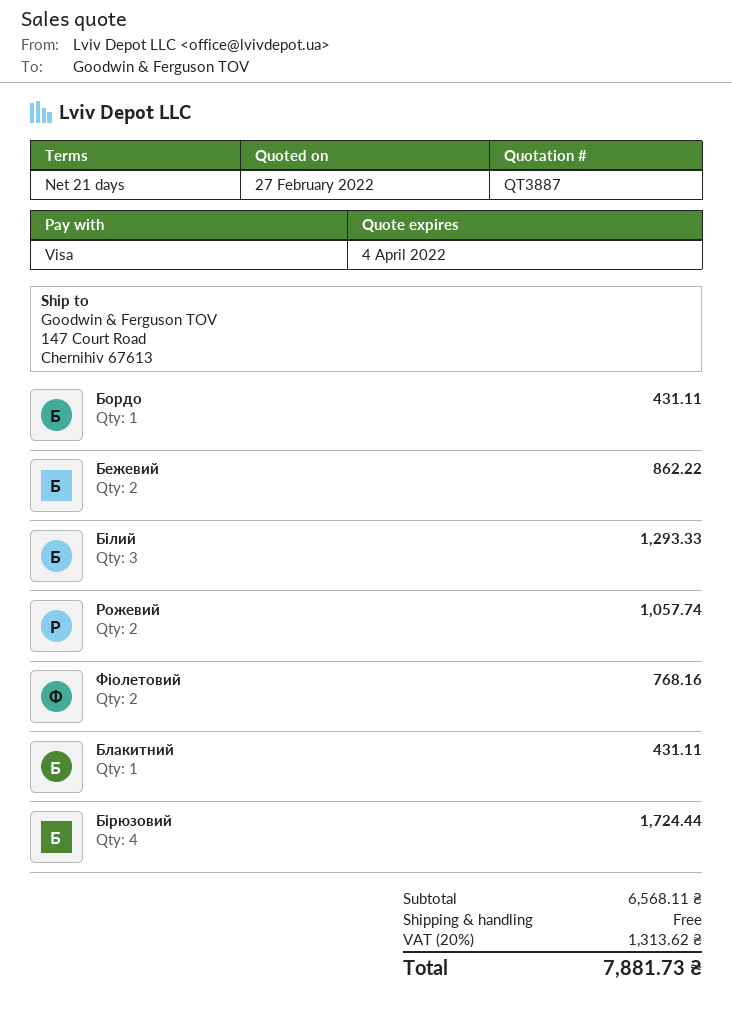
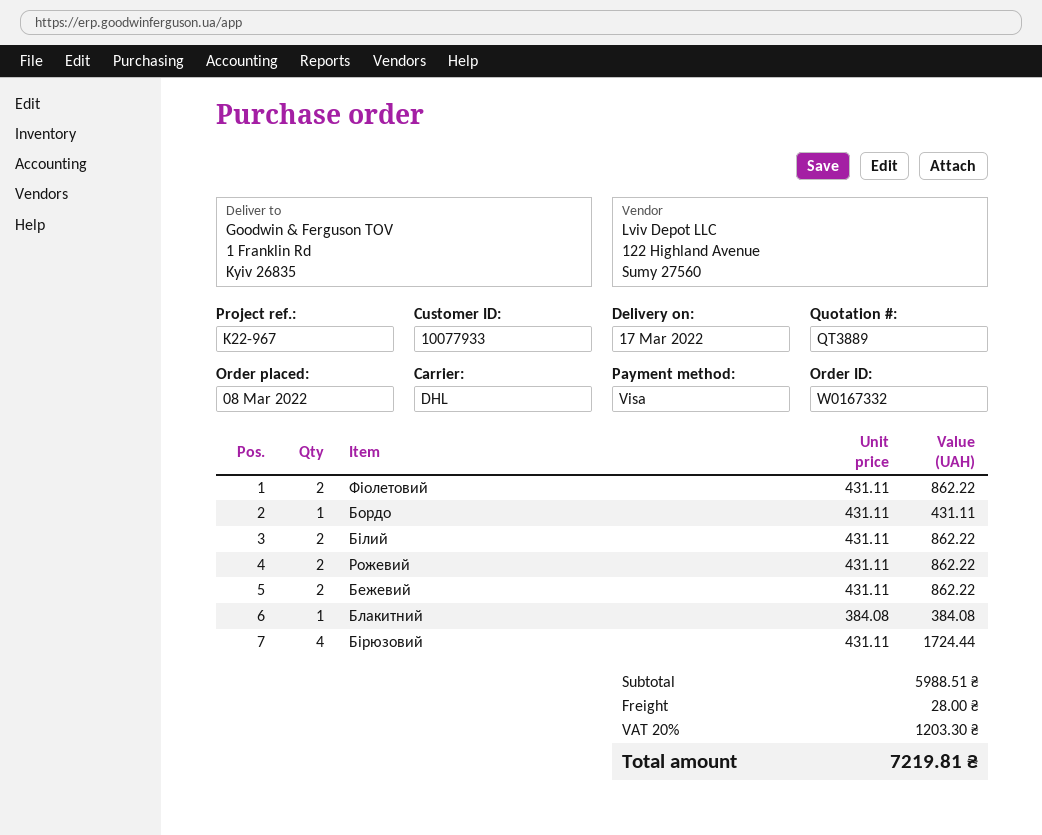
quote number: QT3887 -> QT3889
ship to: 147 Court Road, Chernihiv 67613 -> 1 Franklin Rd, Kyiv 26835
Білий: 3 for 1293.33 -> 2 for 862.22
Рожевий: 2 for 1057.74 -> 2 for 862.22
Фіолетовий: 2 for 768.16 -> 2 for 862.22
Блакитний: 1 for 431.11 -> 1 for 384.08
subtotal: 6568.11 -> 5988.51
shipping: 0.00 -> 28.00
tax: 20% = 1313.62 -> 20% = 1203.30
total: 7881.73 -> 7219.81

